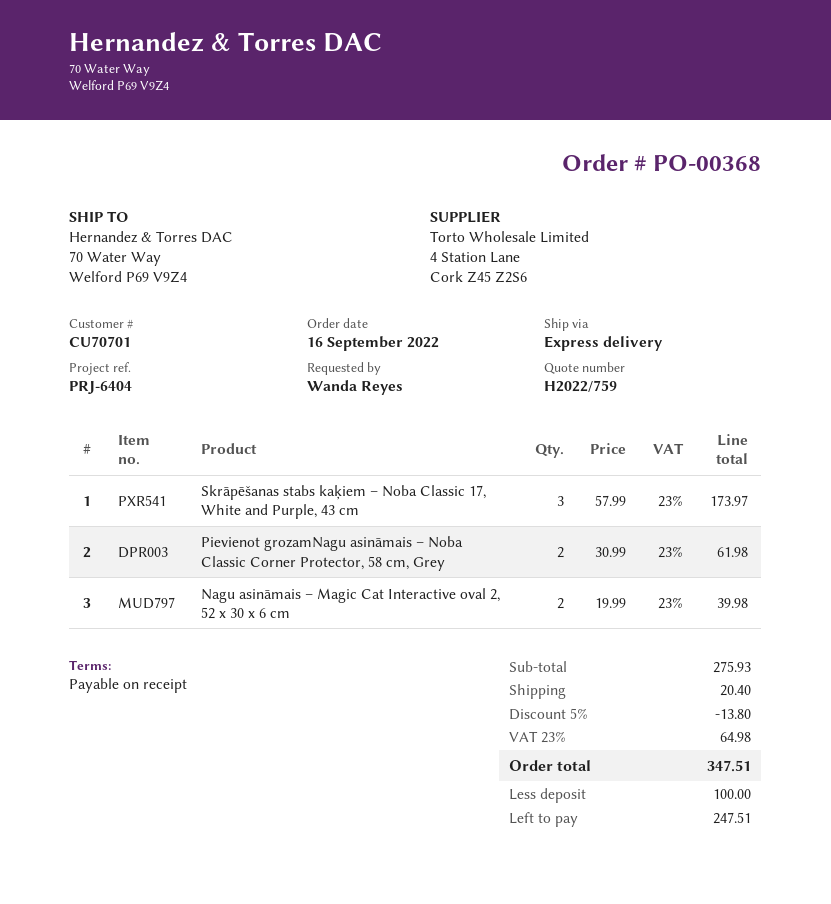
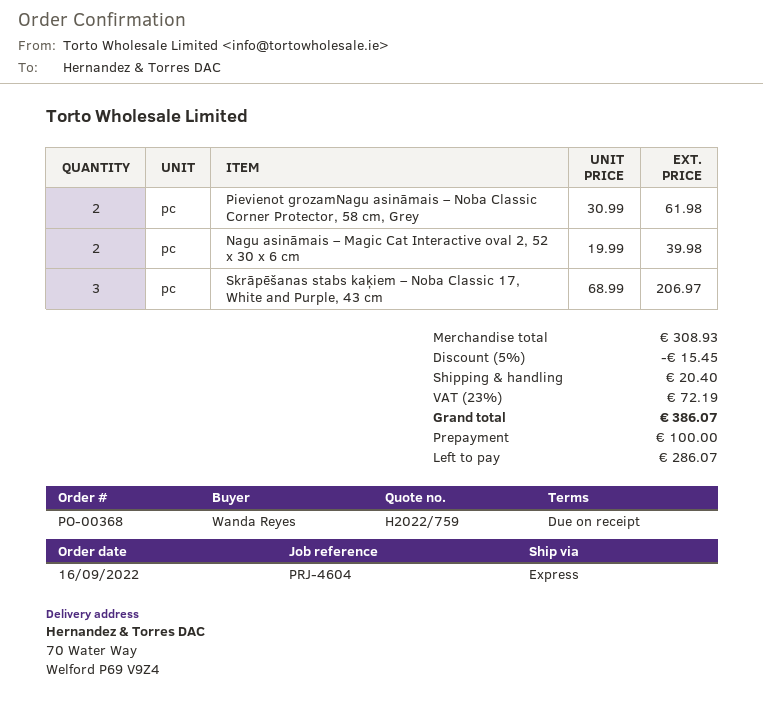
reference: PRJ-6404 -> PRJ-4604
Skrāpēšanas stabs kaķiem – Noba Classic 17, White and Purple, 43 cm: 3 x 57.99 = 173.97 -> 3 x 68.99 = 206.97
subtotal: 275.93 -> 308.93
discount: 5% = 13.80 -> 5% = 15.45
tax: 23% = 64.98 -> 23% = 72.19
total: 347.51 -> 386.07
balance: 247.51 -> 286.07

